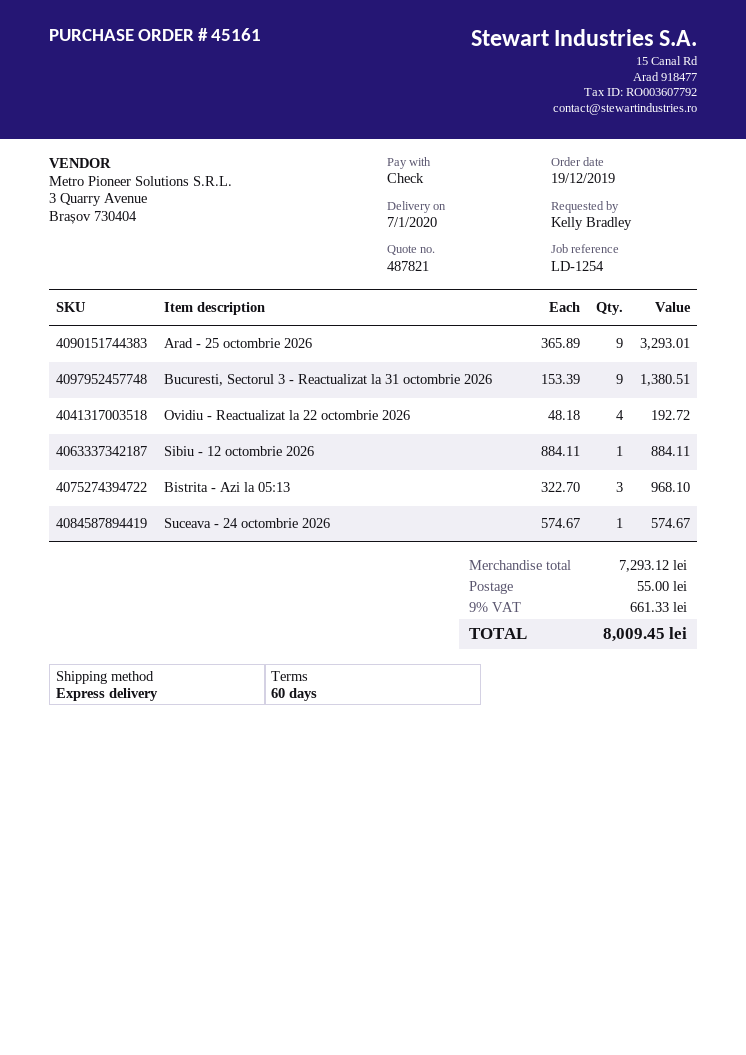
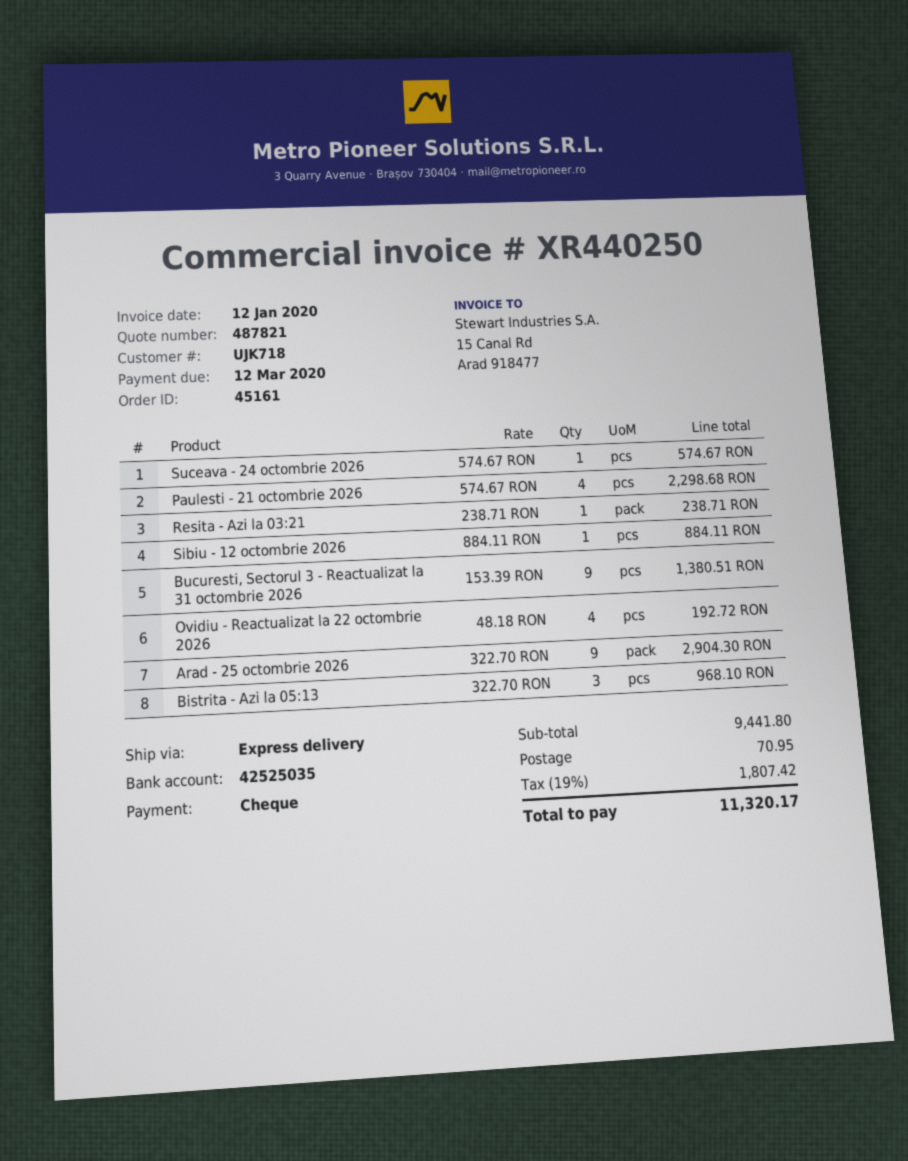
Arad - 25 octombrie 2026: 9 x 365.89 = 3293.01 -> 9 x 322.70 = 2904.30
Paulesti - 21 octombrie 2026: none -> 4 x 574.67 = 2298.68
Resita - Azi la 03:21: none -> 1 x 238.71 = 238.71
subtotal: 7293.12 -> 9441.80
shipping: 55.00 -> 70.95
tax: 9% = 661.33 -> 19% = 1807.42
total: 8009.45 -> 11320.17

